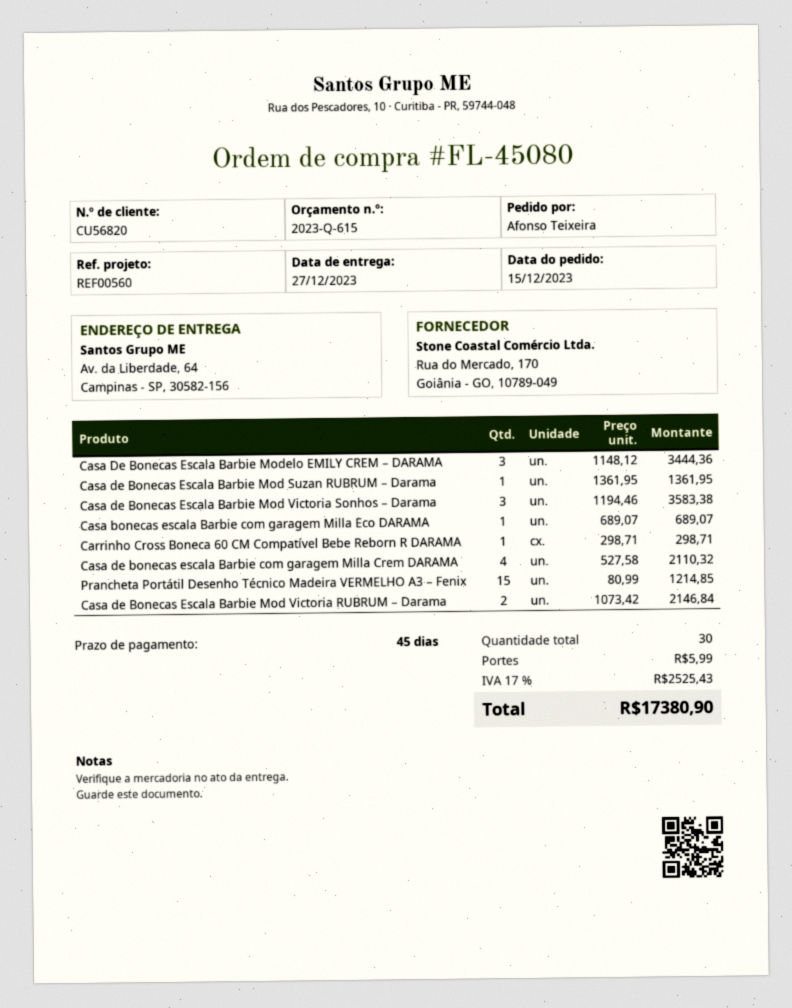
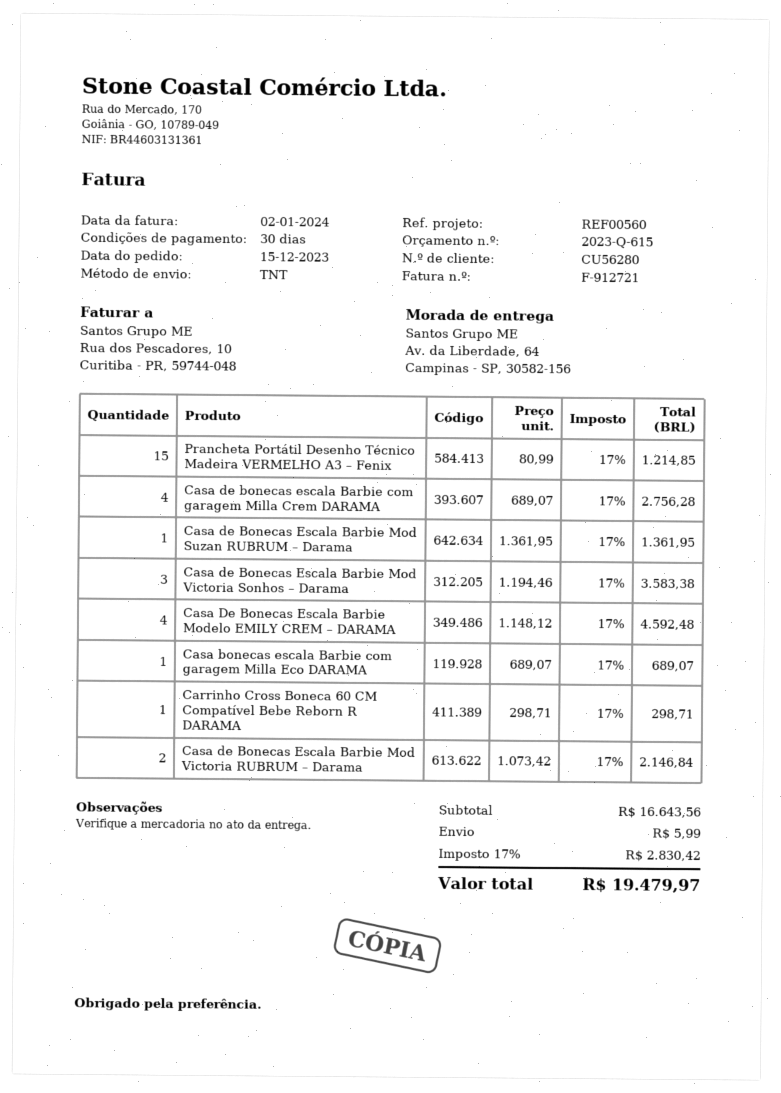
payment terms: 45 days -> 30 days
customer number: CU56820 -> CU56280
Casa De Bonecas Escala Barbie Modelo EMILY CREM – DARAMA: 3 x 1148.12 = 3444.36 -> 4 x 1148.12 = 4592.48
Casa de bonecas escala Barbie com garagem Milla Crem DARAMA: 4 x 527.58 = 2110.32 -> 4 x 689.07 = 2756.28
tax: 17% = 2525.43 -> 17% = 2830.42
total: 17380.90 -> 19479.97

